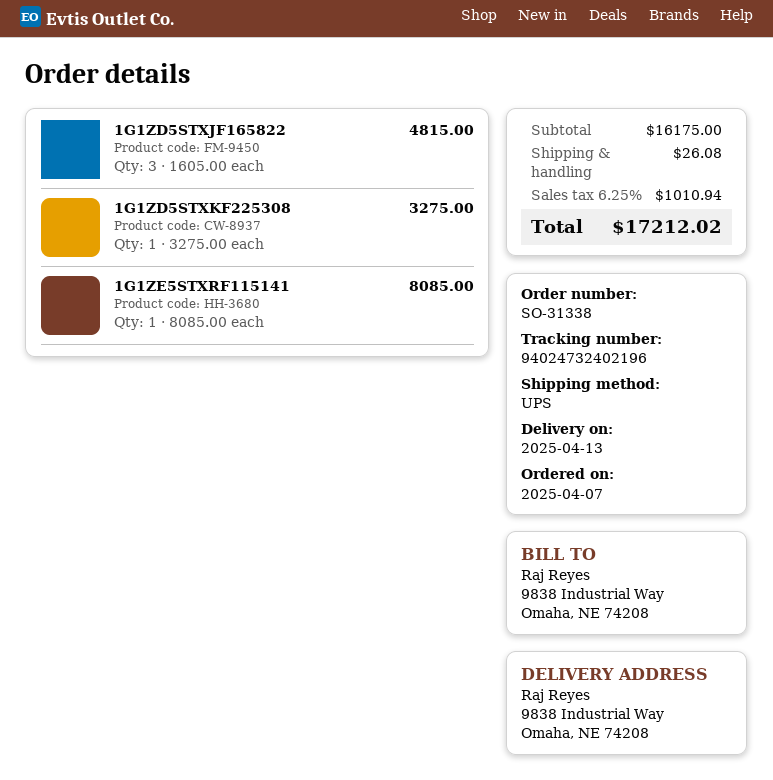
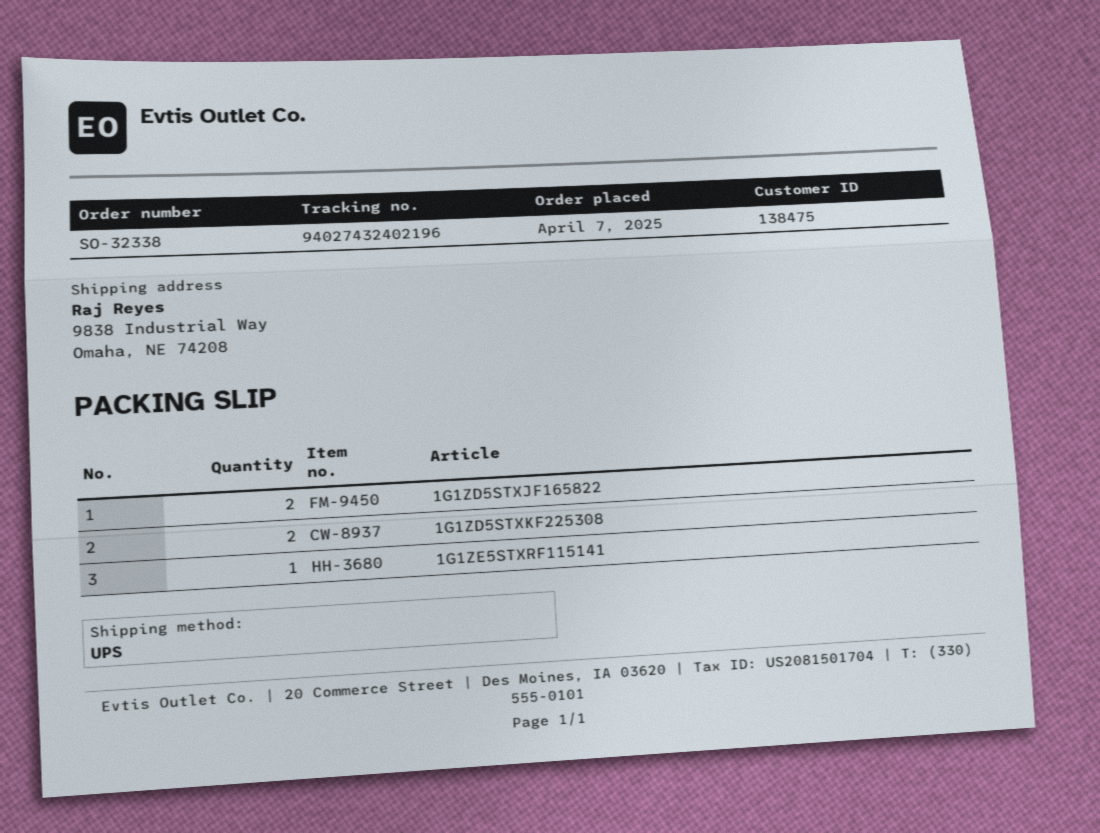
order number: SO-31338 -> SO-32338
tracking number: 94024732402196 -> 94027432402196
1G1ZD5STXJF165822: 3 -> 2
1G1ZD5STXKF225308: 1 -> 2

